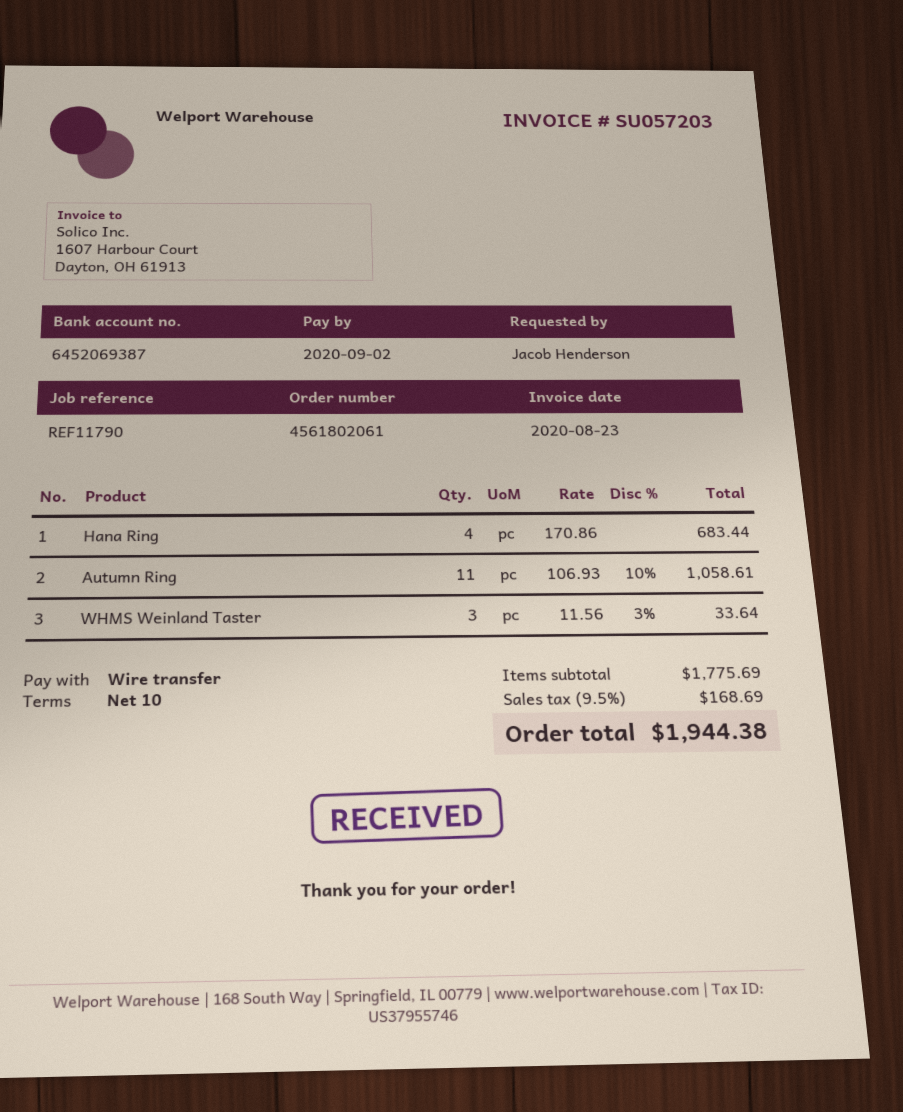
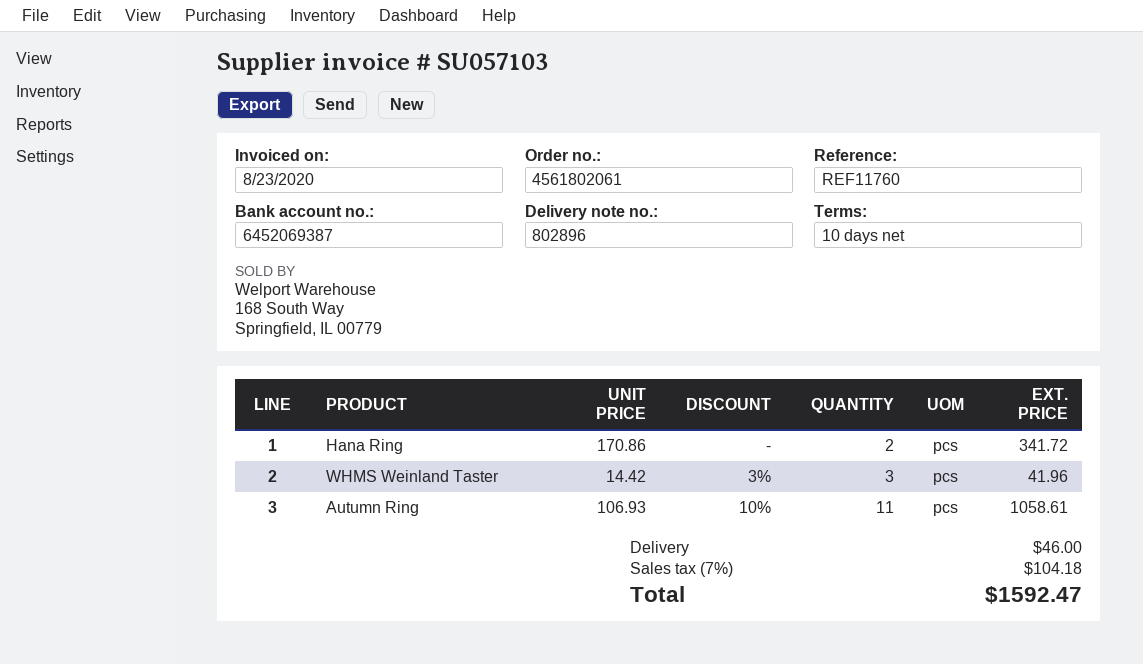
invoice number: SU057203 -> SU057103
reference: REF11790 -> REF11760
Hana Ring: 4 x 170.86 = 683.44 -> 2 x 170.86 = 341.72
WHMS Weinland Taster: 3 x 11.56 - 3% = 33.64 -> 3 x 14.42 - 3% = 41.96
shipping: none -> 46.00
tax: 9.5% = 168.69 -> 7% = 104.18
total: 1944.38 -> 1592.47

